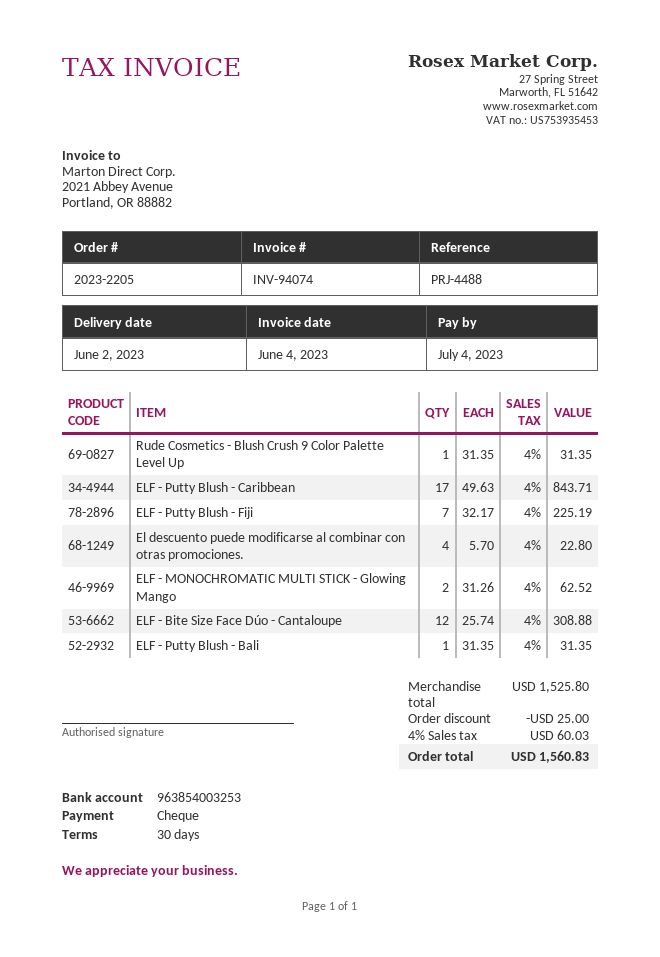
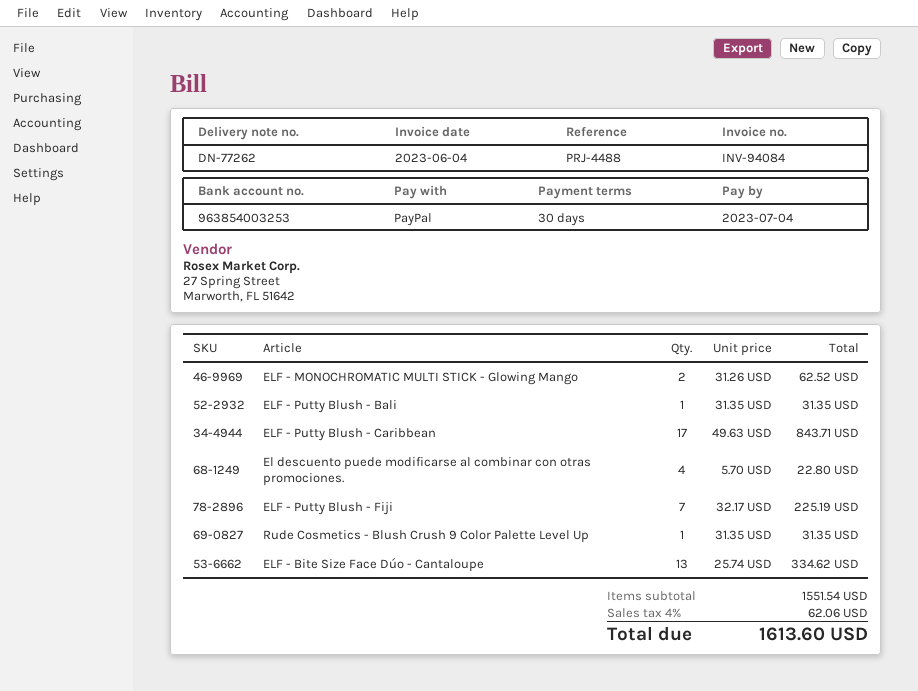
invoice number: INV-94074 -> INV-94084
payment method: cheque -> PayPal
ELF - Bite Size Face Dúo - Cantaloupe: 12 x 25.74 = 308.88 -> 13 x 25.74 = 334.62
subtotal: 1525.80 -> 1551.54
discount: 25.00 -> none
tax: 4% = 60.03 -> 4% = 62.06
total: 1560.83 -> 1613.60

